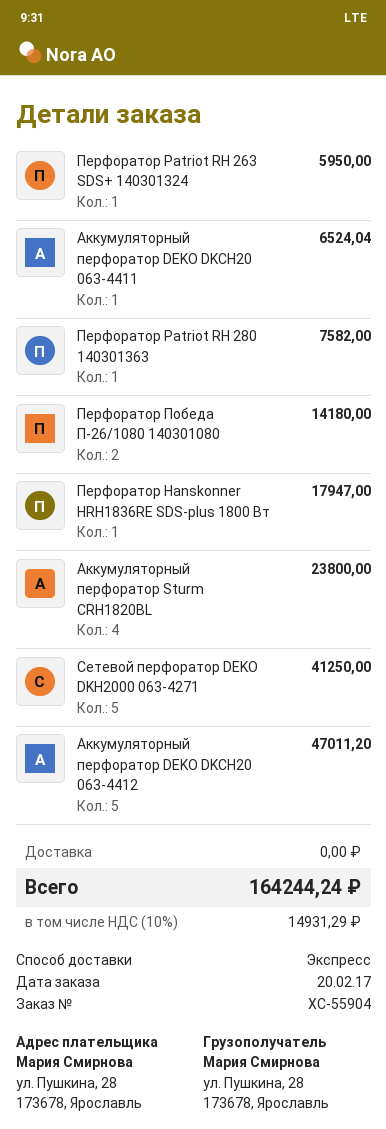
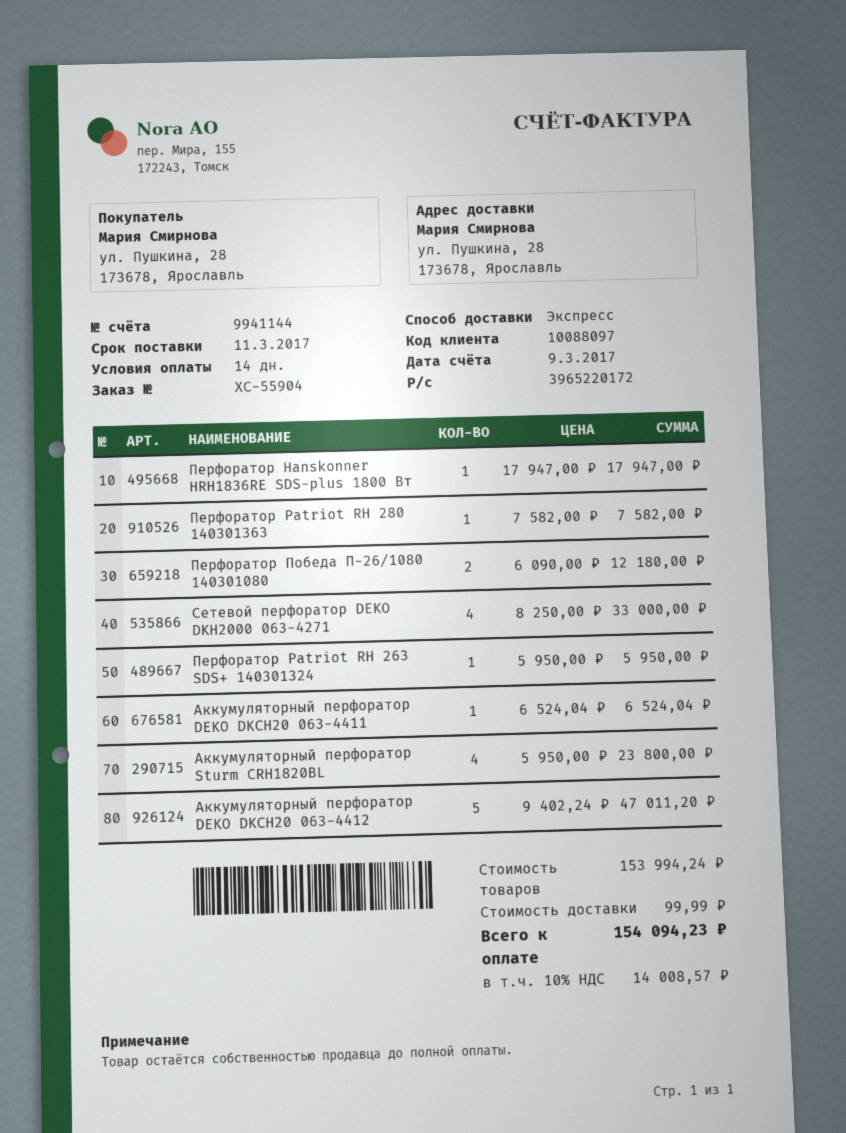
Перфоратор Победа П-26/1080 140301080: 2 for 14180.00 -> 2 for 12180.00
Сетевой перфоратор DEKO DKH2000 063-4271: 5 for 41250.00 -> 4 for 33000.00
shipping: 0.00 -> 99.99
tax: 10% = 14931.29 -> 10% = 14008.57
total: 164244.24 -> 154094.23

